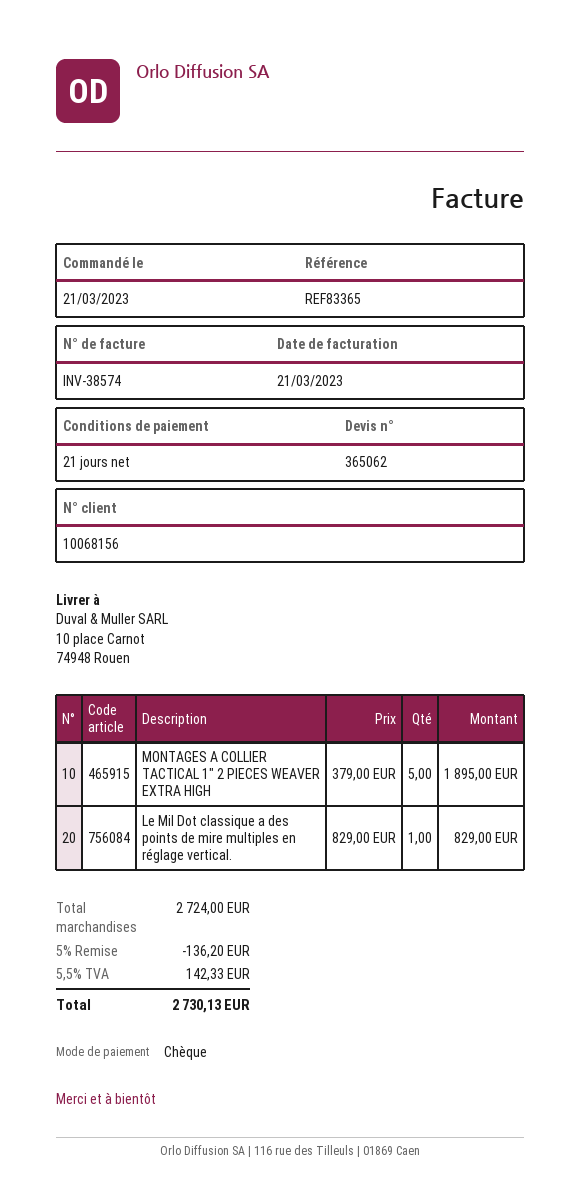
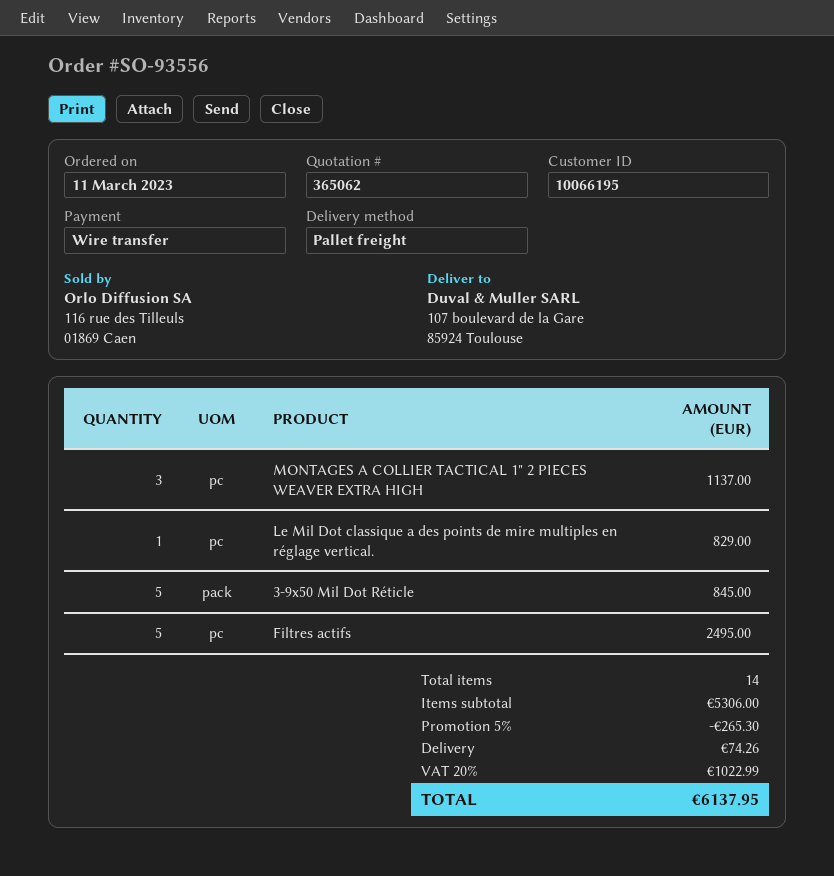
order date: 2023-03-21 -> 2023-03-11
customer number: 10068156 -> 10066195
payment method: cheque -> bank transfer
ship to: 10 place Carnot, 74948 Rouen -> 107 boulevard de la Gare, 85924 Toulouse
MONTAGES A COLLIER TACTICAL 1" 2 PIECES WEAVER EXTRA HIGH: 5 for 1895.00 -> 3 for 1137.00
3-9x50 Mil Dot Réticle: none -> 5 for 845.00
Filtres actifs: none -> 5 for 2495.00
subtotal: 2724.00 -> 5306.00
discount: 5% = 136.20 -> 5% = 265.30
shipping: none -> 74.26
tax: 5.5% = 142.33 -> 20% = 1022.99
total: 2730.13 -> 6137.95

